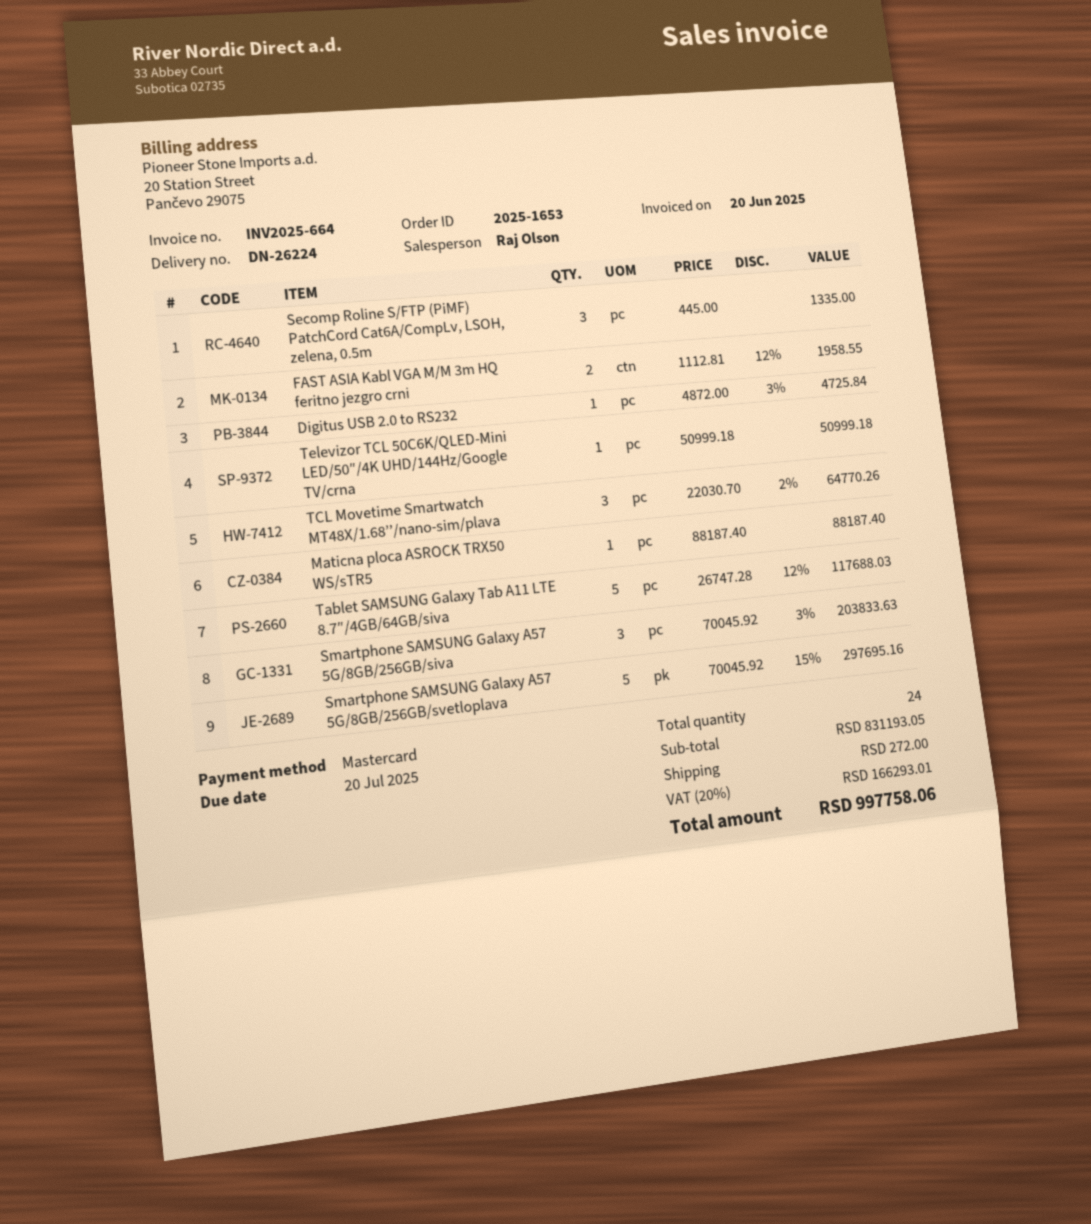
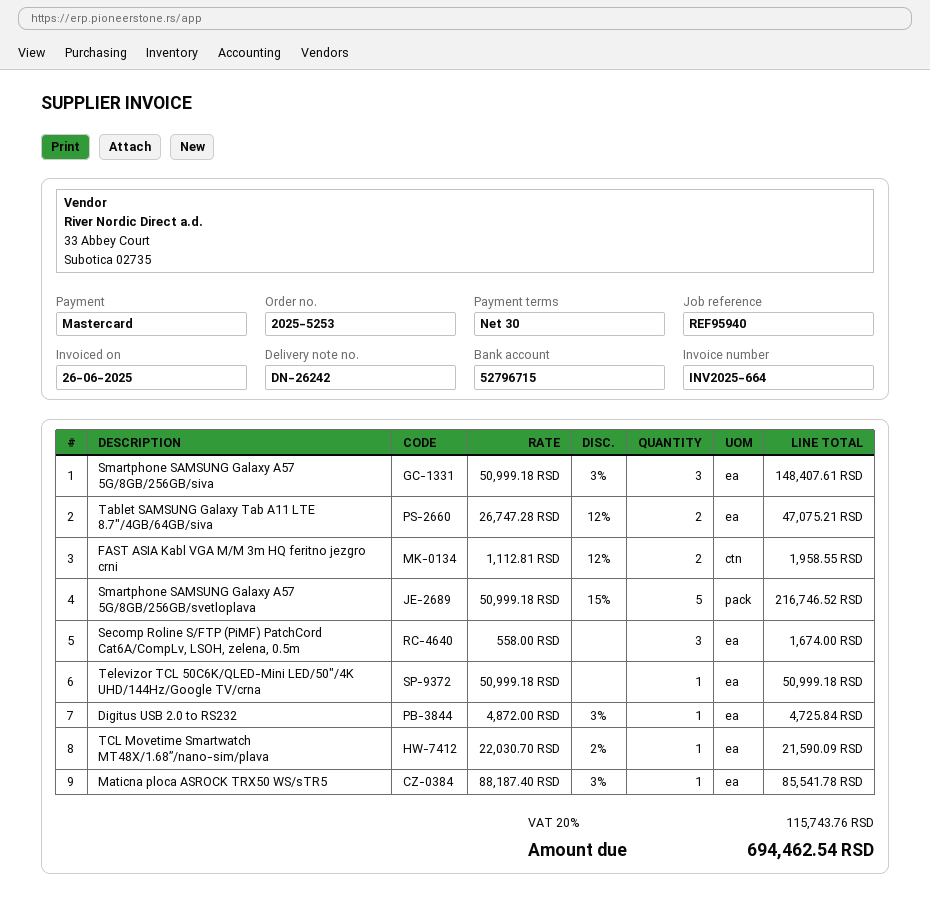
order number: 2025-1653 -> 2025-5253
delivery note number: DN-26224 -> DN-26242
invoice date: 2025-06-20 -> 2025-06-26
Secomp Roline S/FTP (PiMF) PatchCord Cat6A/CompLv, LSOH, zelena, 0.5m: 3 x 445.00 = 1335.00 -> 3 x 558.00 = 1674.00
TCL Movetime Smartwatch MT48X/1.68’’/nano-sim/plava: 3 x 22030.70 - 2% = 64770.26 -> 1 x 22030.70 - 2% = 21590.09
Maticna ploca ASROCK TRX50 WS/sTR5: 1 x 88187.40 = 88187.40 -> 1 x 88187.40 - 3% = 85541.78
Tablet SAMSUNG Galaxy Tab A11 LTE 8.7″/4GB/64GB/siva: 5 x 26747.28 - 12% = 117688.03 -> 2 x 26747.28 - 12% = 47075.21
Smartphone SAMSUNG Galaxy A57 5G/8GB/256GB/siva: 3 x 70045.92 - 3% = 203833.63 -> 3 x 50999.18 - 3% = 148407.61
Smartphone SAMSUNG Galaxy A57 5G/8GB/256GB/svetloplava: 5 x 70045.92 - 15% = 297695.16 -> 5 x 50999.18 - 15% = 216746.52
shipping: 272.00 -> none
tax: 20% = 166293.01 -> 20% = 115743.76
total: 997758.06 -> 694462.54

